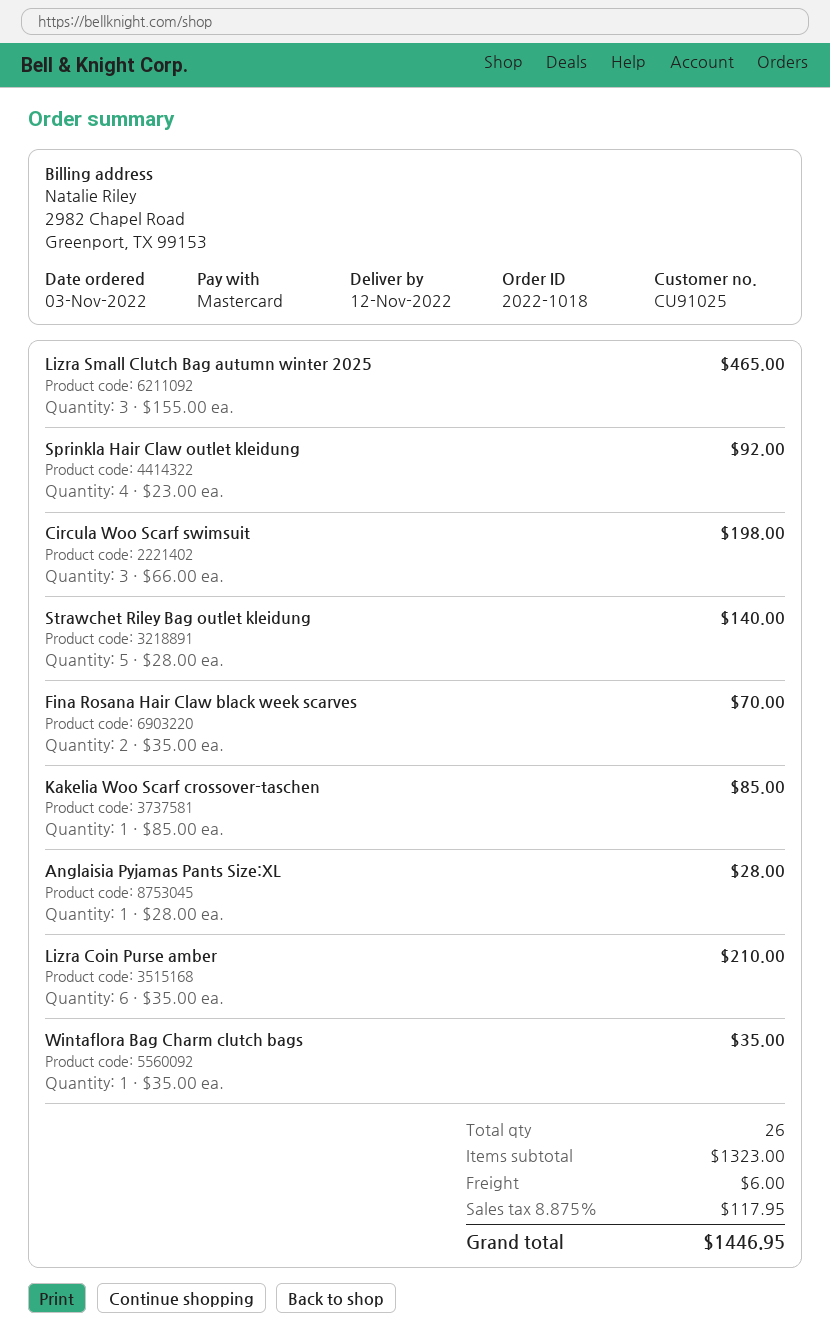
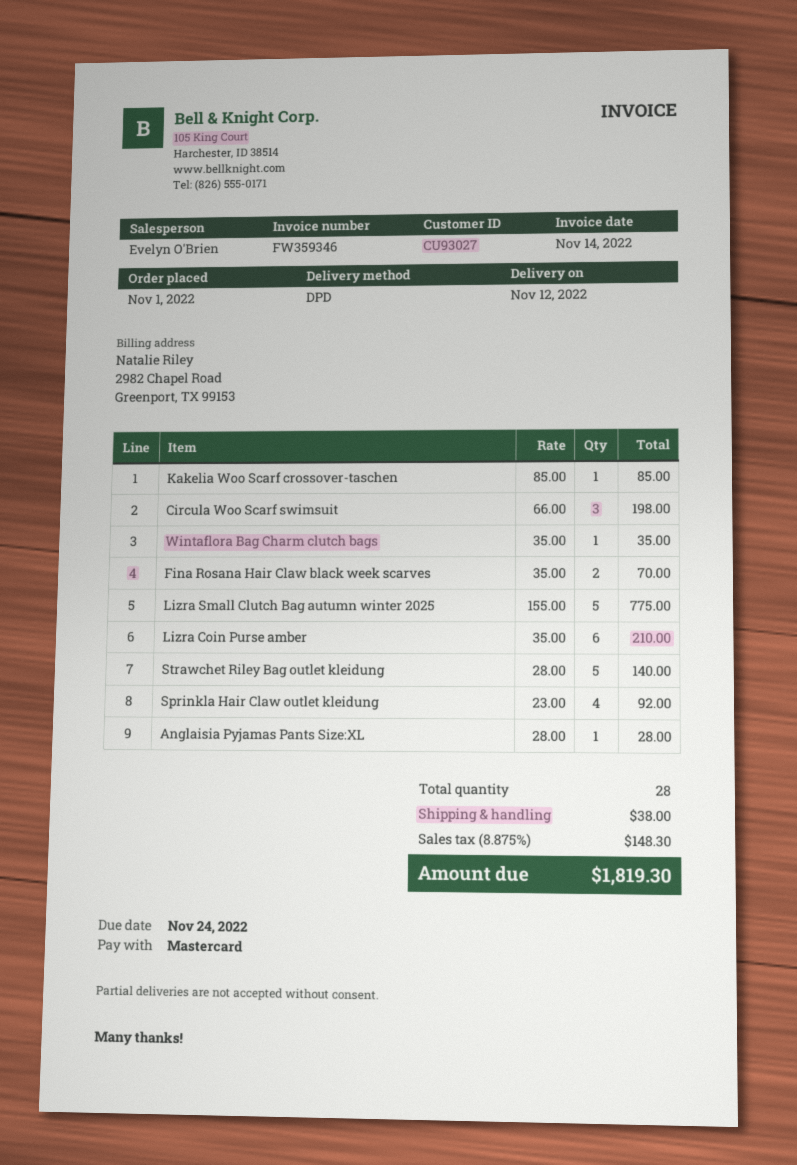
order date: 2022-11-03 -> 2022-11-01
customer number: CU91025 -> CU93027
Lizra Small Clutch Bag autumn winter 2025: 3 x 155.00 = 465.00 -> 5 x 155.00 = 775.00
total quantity: 26 -> 28
shipping: 6.00 -> 38.00
tax: 8.875% = 117.95 -> 8.875% = 148.30
total: 1446.95 -> 1819.30

